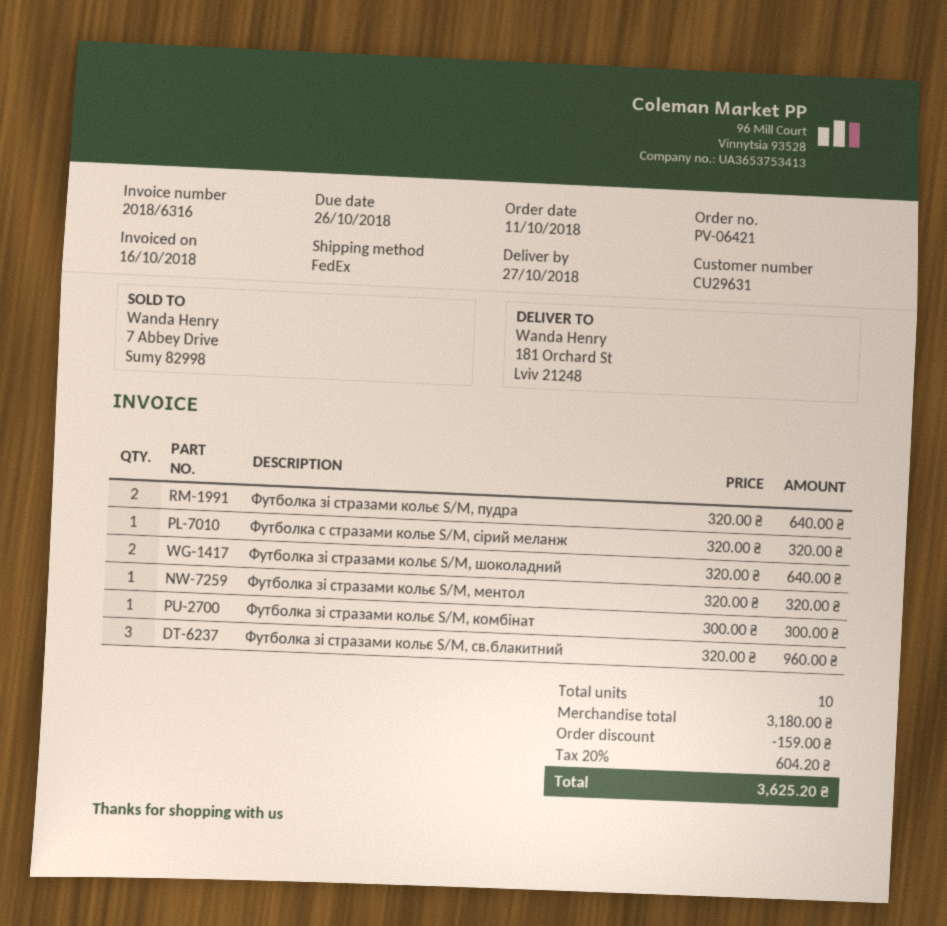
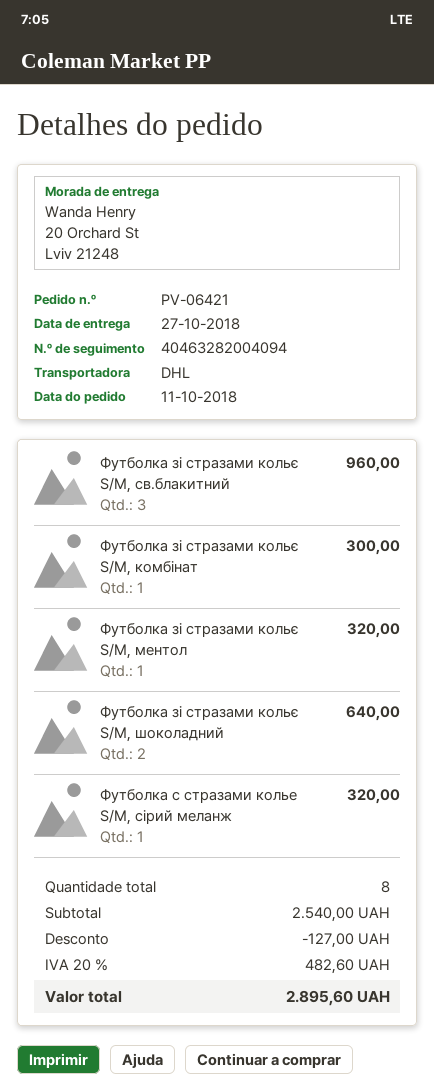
shipping method: FedEx -> DHL
ship to: 181 Orchard St, Lviv 21248 -> 20 Orchard St, Lviv 21248
Футболка зі стразами кольє S/M, пудра: 2 for 640.00 -> none
total quantity: 10 -> 8
subtotal: 3180.00 -> 2540.00
discount: 159.00 -> 127.00
tax: 20% = 604.20 -> 20% = 482.60
total: 3625.20 -> 2895.60

